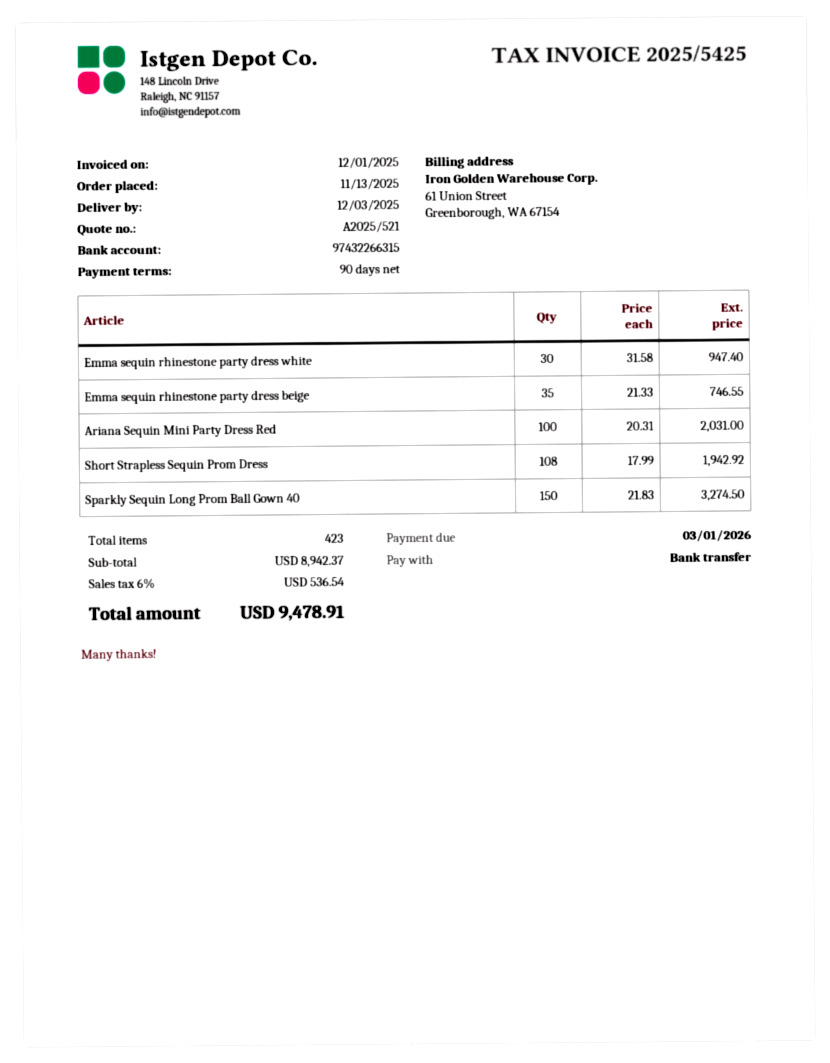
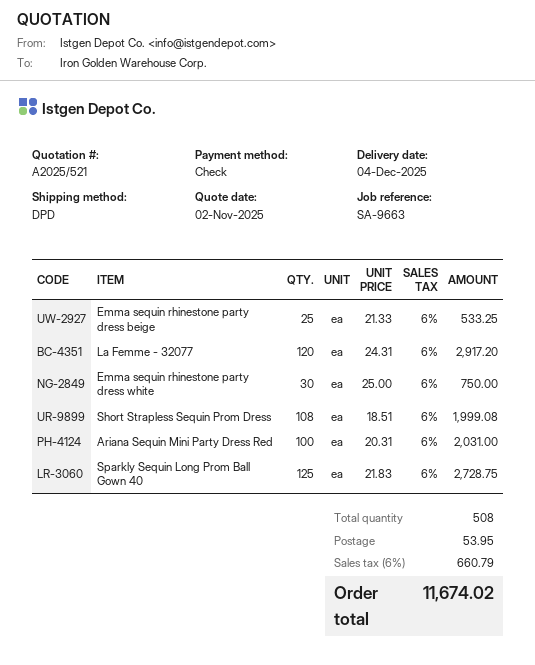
delivery date: 2025-12-03 -> 2025-12-04
payment method: bank transfer -> cheque
Emma sequin rhinestone party dress white: 30 x 31.58 = 947.40 -> 30 x 25.00 = 750.00
Emma sequin rhinestone party dress beige: 35 x 21.33 = 746.55 -> 25 x 21.33 = 533.25
Short Strapless Sequin Prom Dress: 108 x 17.99 = 1942.92 -> 108 x 18.51 = 1999.08
Sparkly Sequin Long Prom Ball Gown 40: 150 x 21.83 = 3274.50 -> 125 x 21.83 = 2728.75
La Femme - 32077: none -> 120 x 24.31 = 2917.20
total quantity: 423 -> 508
shipping: none -> 53.95
tax: 6% = 536.54 -> 6% = 660.79
total: 9478.91 -> 11674.02

